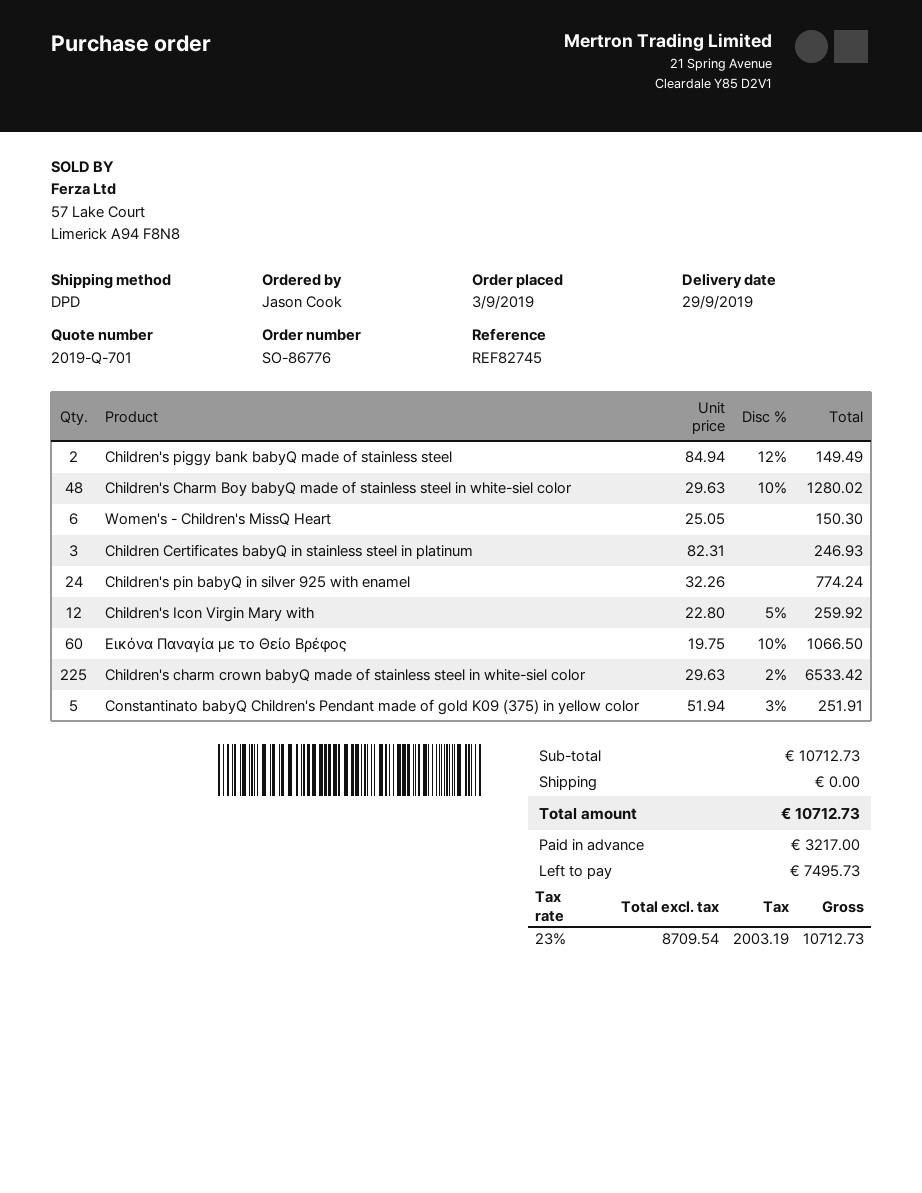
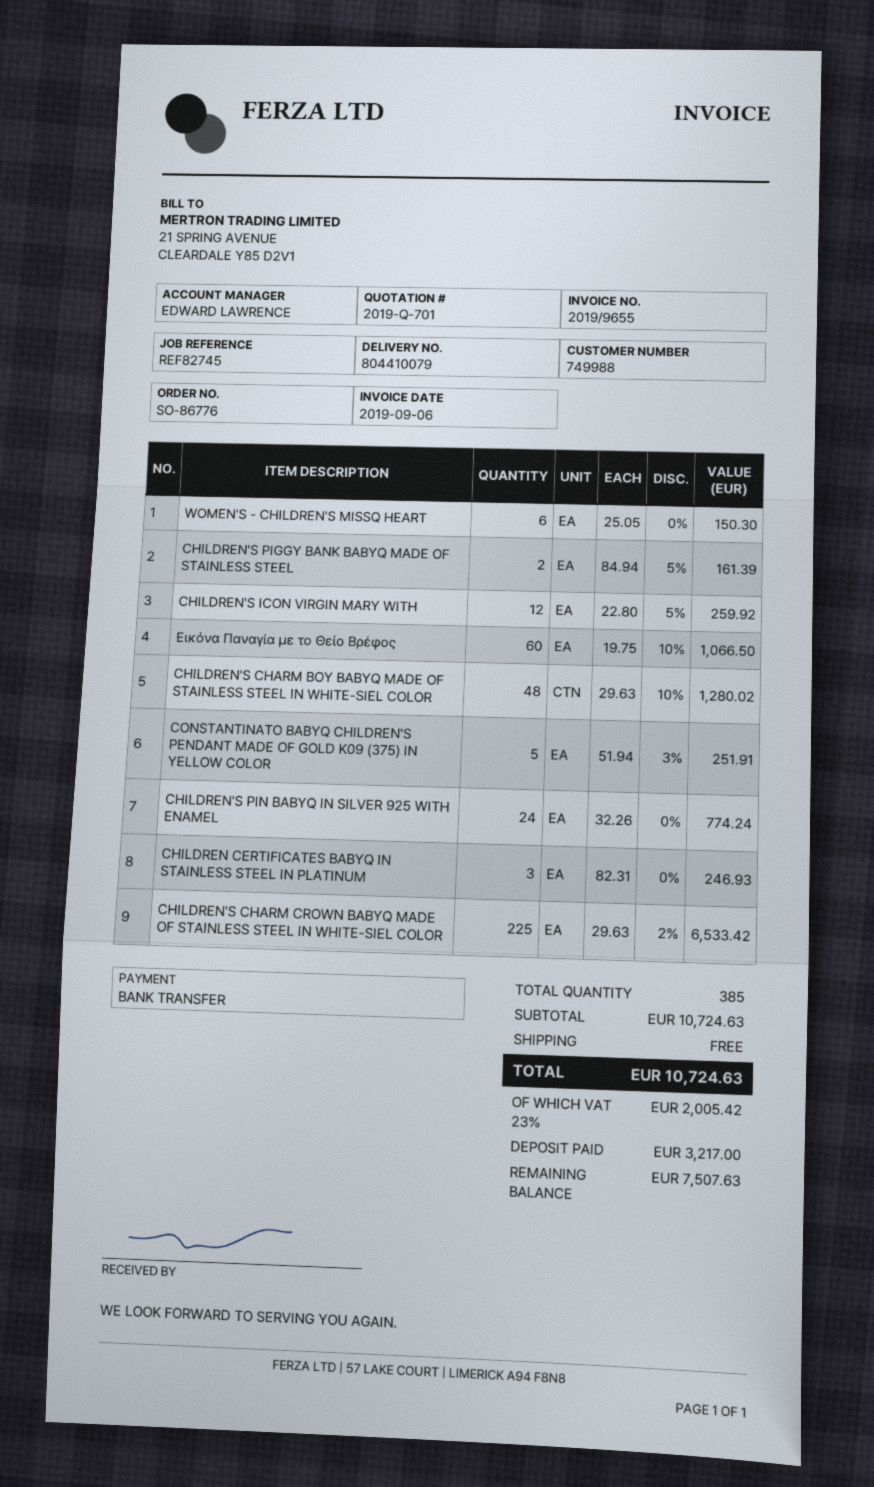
Children's piggy bank babyQ made of stainless steel: 2 x 84.94 - 12% = 149.49 -> 2 x 84.94 - 5% = 161.39
subtotal: 10712.73 -> 10724.63
tax: 23% = 2003.19 -> 23% = 2005.42
total: 10712.73 -> 10724.63
balance: 7495.73 -> 7507.63

